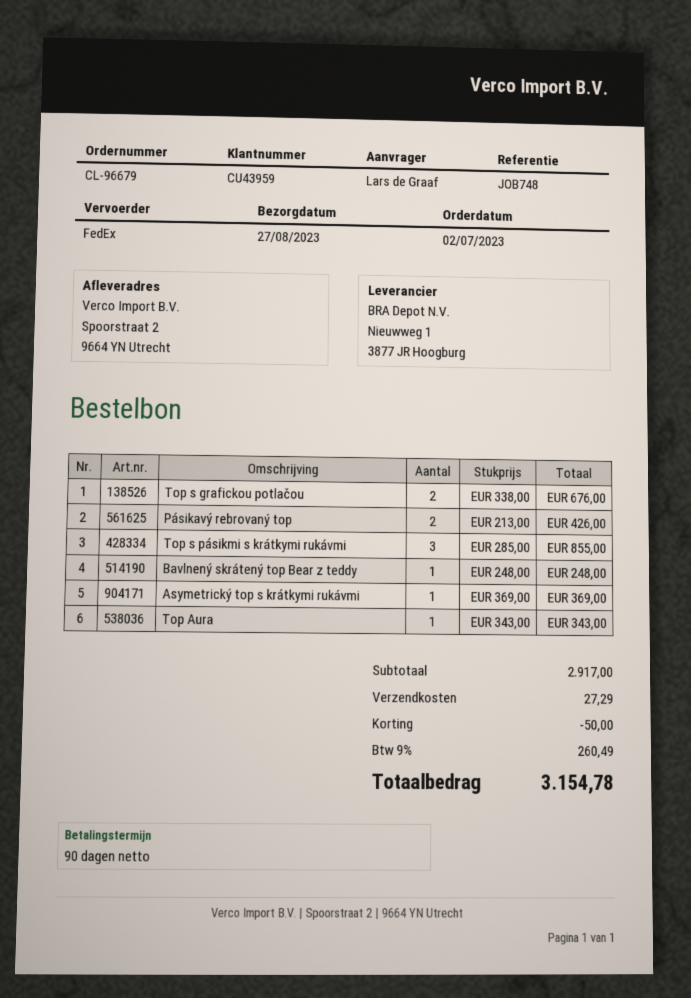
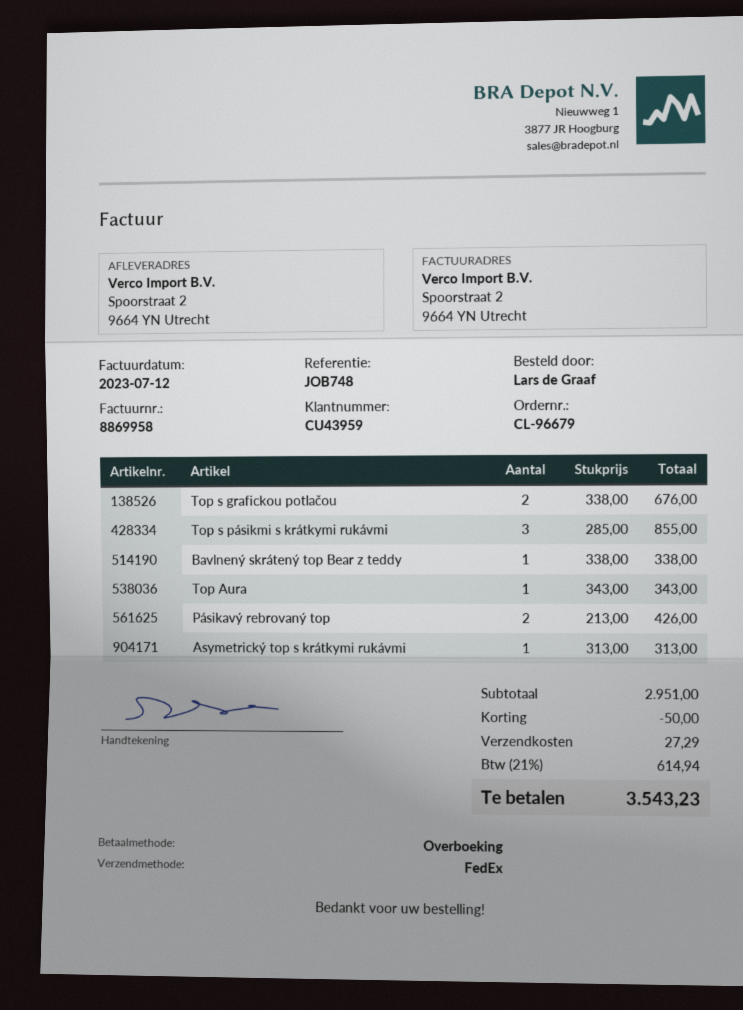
Bavlnený skrátený top Bear z teddy: 1 x 248.00 = 248.00 -> 1 x 338.00 = 338.00
Asymetrický top s krátkymi rukávmi: 1 x 369.00 = 369.00 -> 1 x 313.00 = 313.00
subtotal: 2917.00 -> 2951.00
tax: 9% = 260.49 -> 21% = 614.94
total: 3154.78 -> 3543.23

